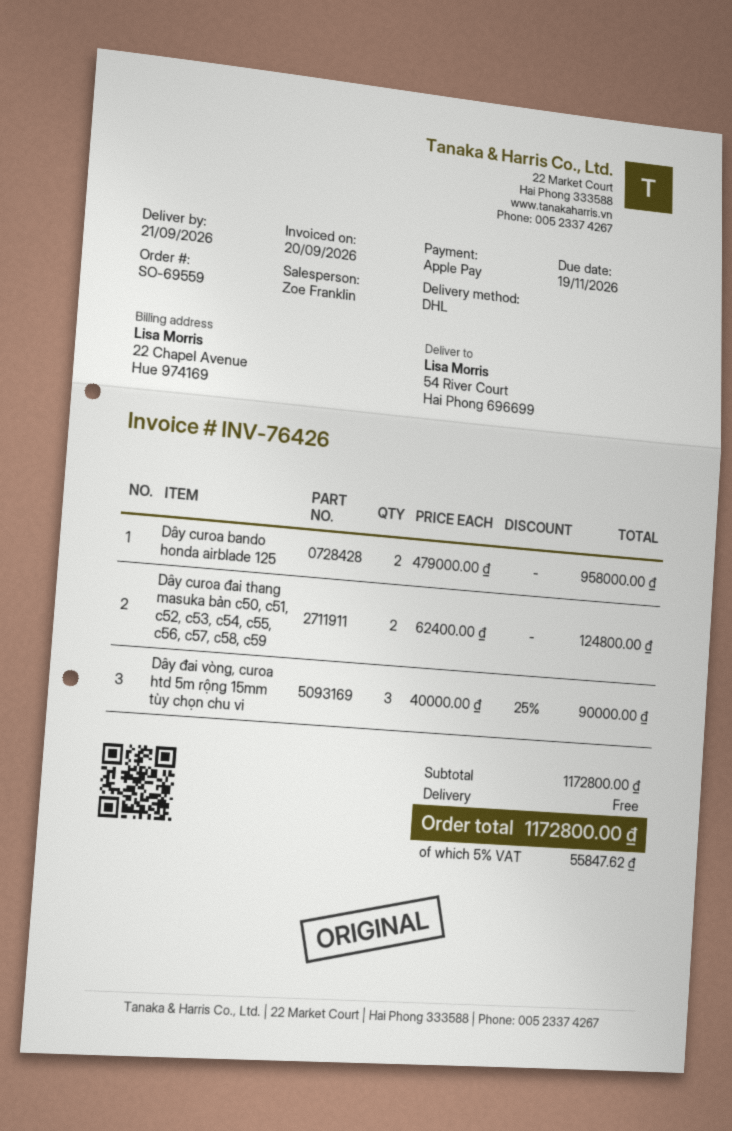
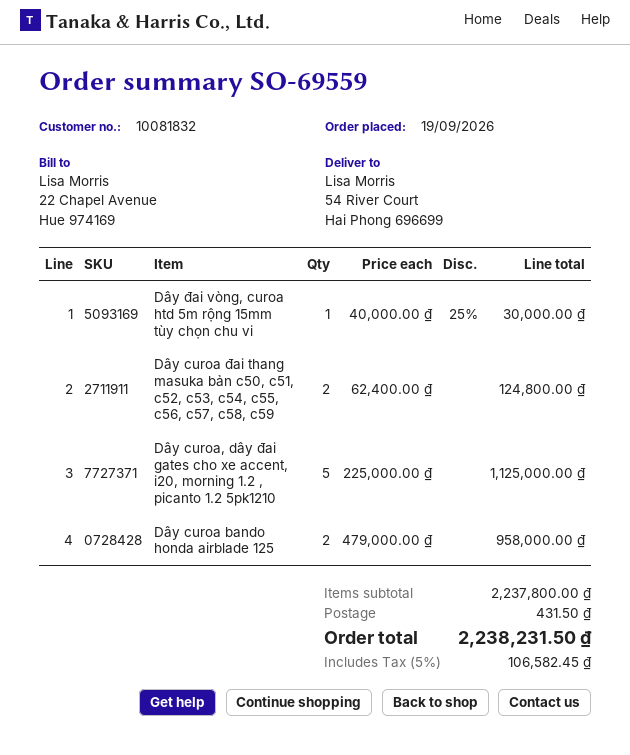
Dây đai vòng, curoa htd 5m rộng 15mm tùy chọn chu vi: 3 x 40000.00 - 25% = 90000.00 -> 1 x 40000.00 - 25% = 30000.00
Dây curoa, dây đai gates cho xe accent, i20, morning 1.2 , picanto 1.2 5pk1210: none -> 5 x 225000.00 = 1125000.00
subtotal: 1172800.00 -> 2237800.00
shipping: 0.00 -> 431.50
tax: 5% = 55847.62 -> 5% = 106582.45
total: 1172800.00 -> 2238231.50

